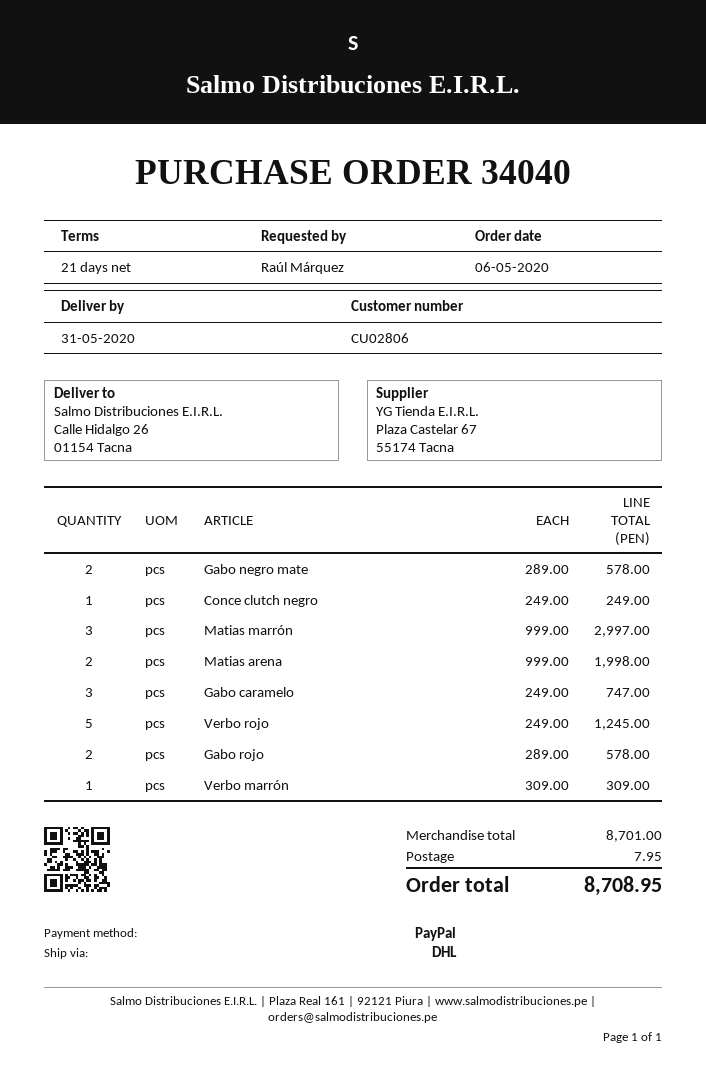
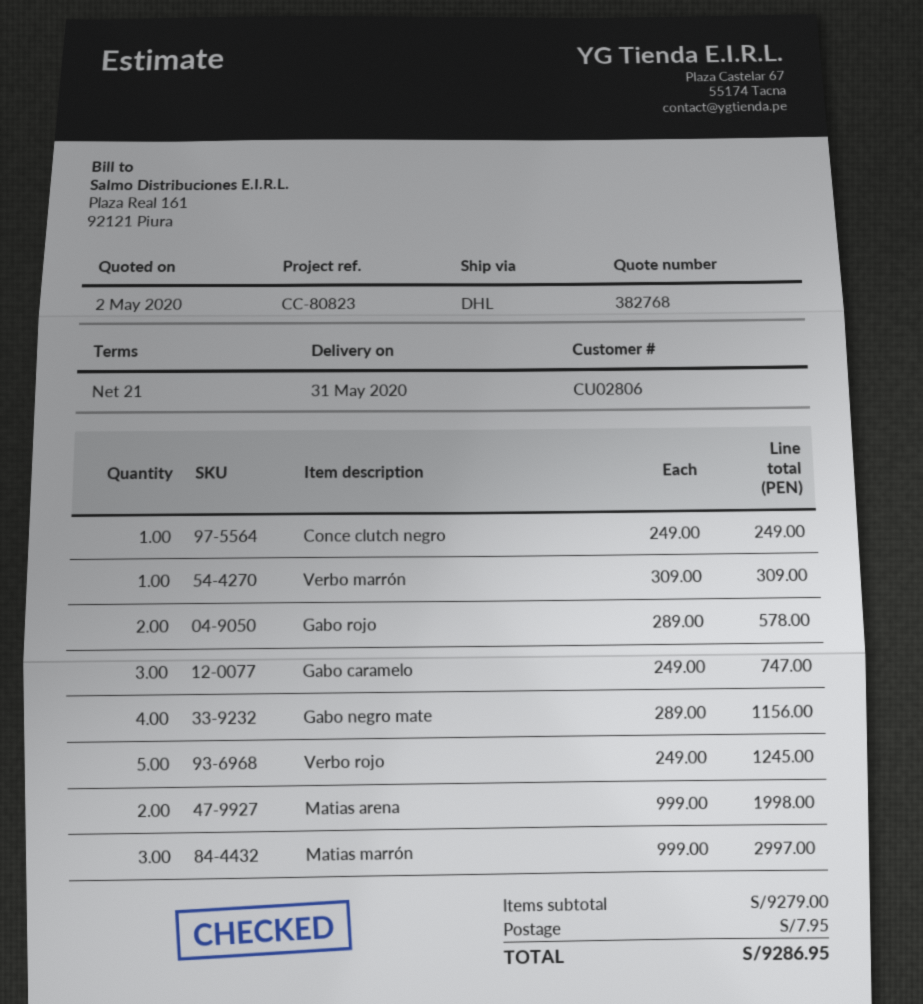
Gabo negro mate: 2 x 289.00 = 578.00 -> 4 x 289.00 = 1156.00
subtotal: 8701.00 -> 9279.00
total: 8708.95 -> 9286.95

